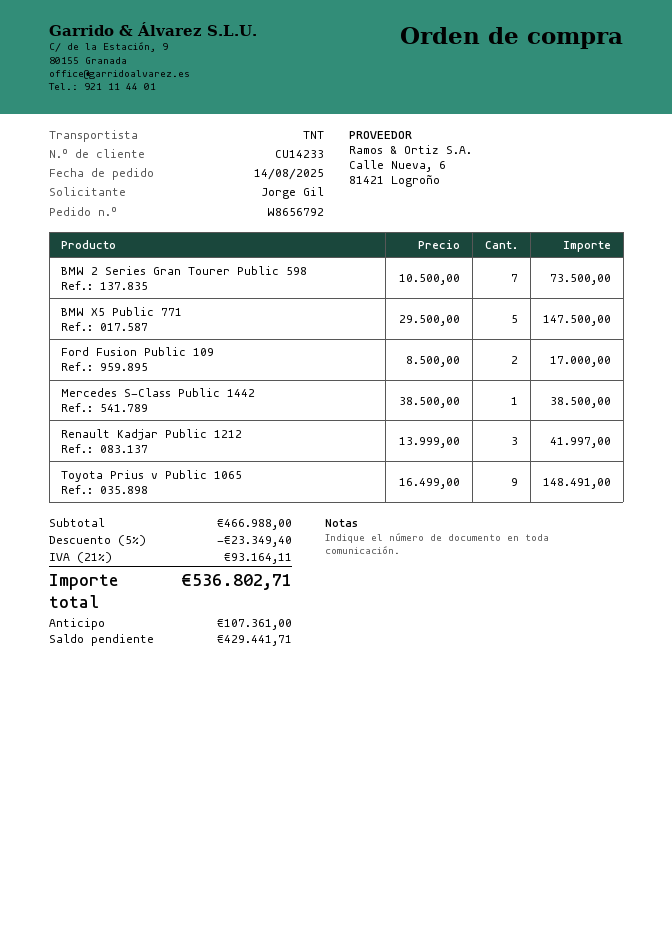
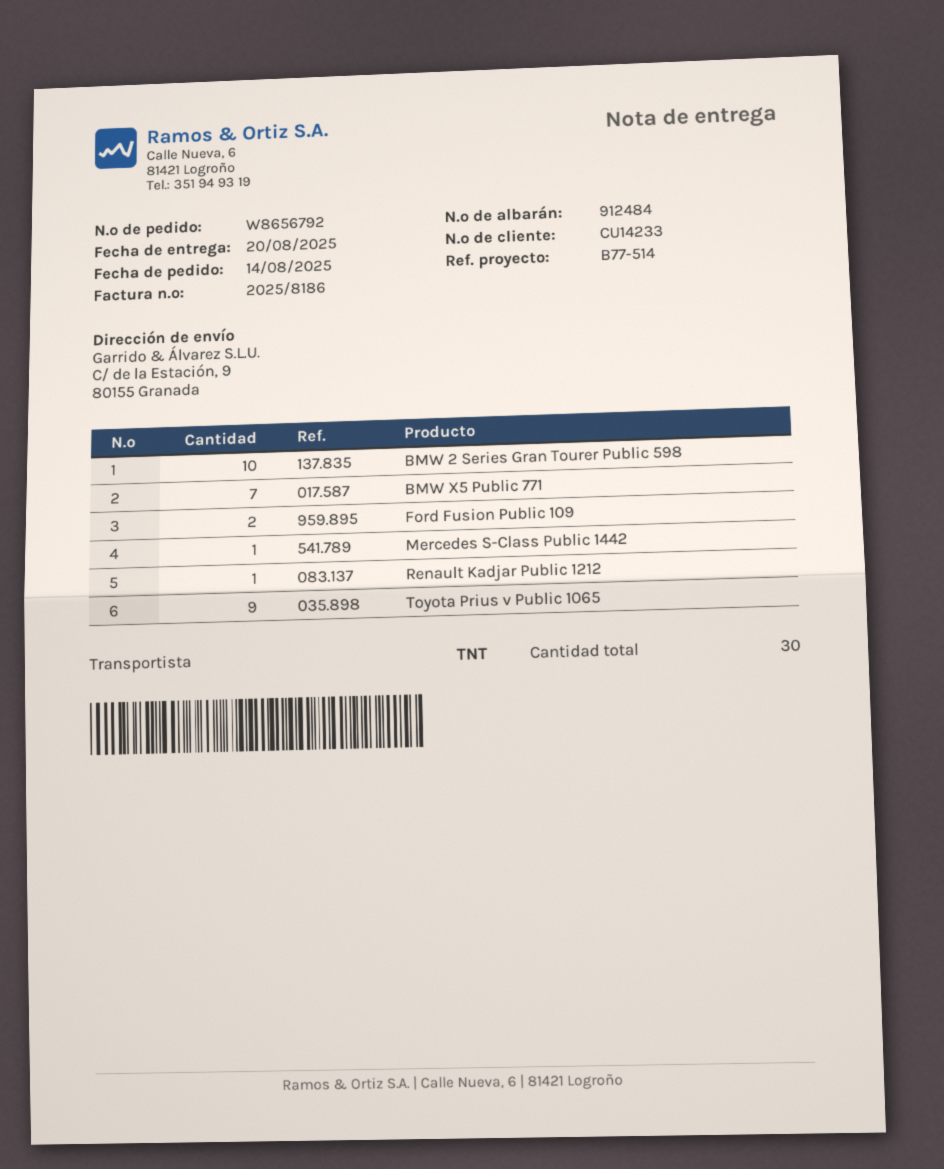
BMW 2 Series Gran Tourer Public 598: 7 -> 10
BMW X5 Public 771: 5 -> 7
Renault Kadjar Public 1212: 3 -> 1

